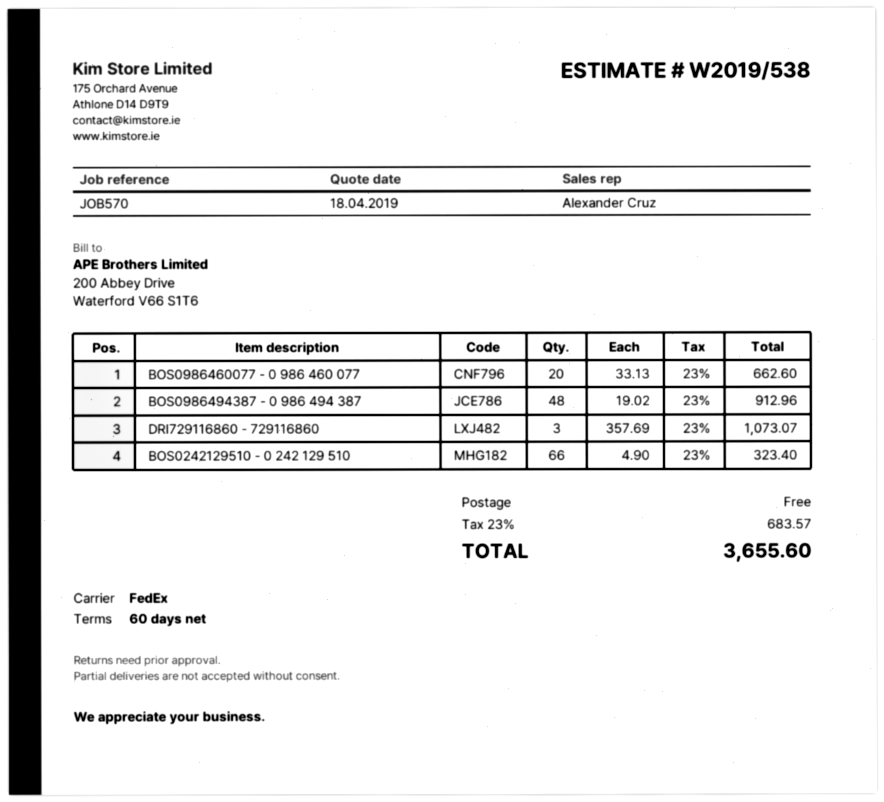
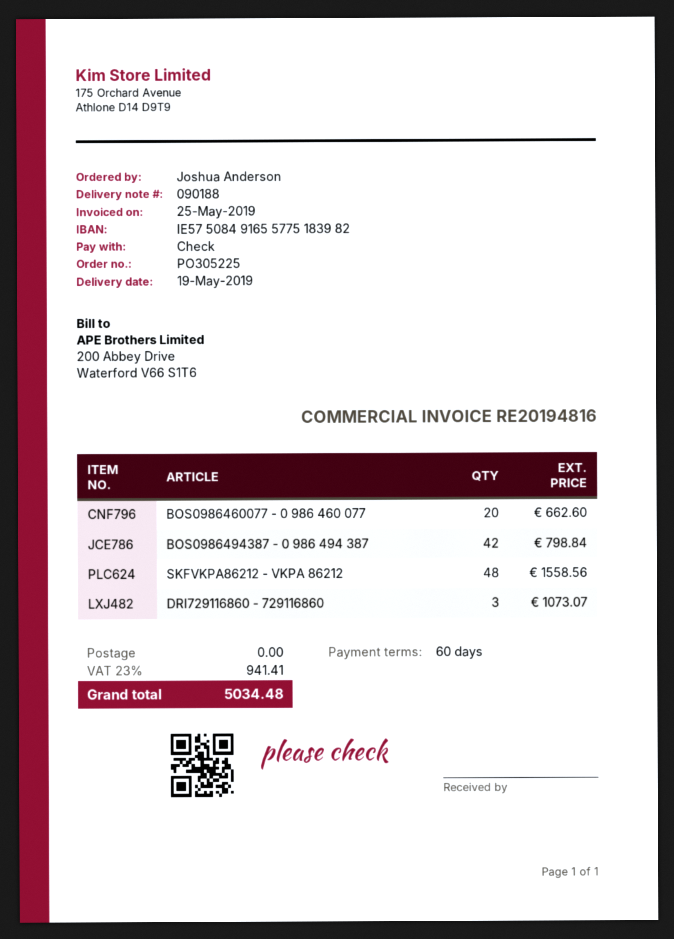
BOS0986494387 - 0 986 494 387: 48 for 912.96 -> 42 for 798.84
BOS0242129510 - 0 242 129 510: 66 for 323.40 -> none
SKFVKPA86212 - VKPA 86212: none -> 48 for 1558.56
tax: 23% = 683.57 -> 23% = 941.41
total: 3655.60 -> 5034.48

